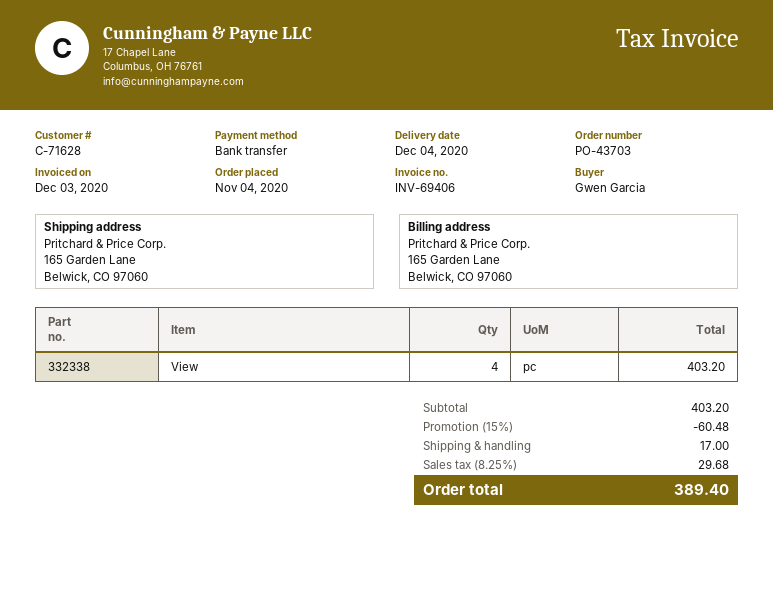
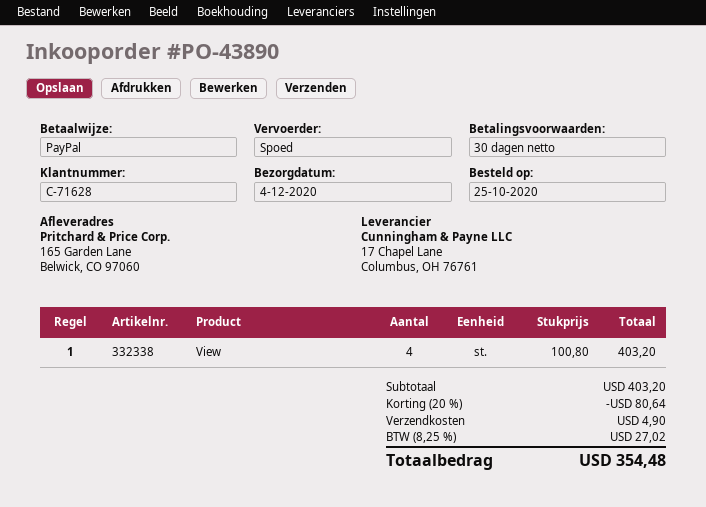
order number: PO-43703 -> PO-43890
order date: 2020-11-04 -> 2020-10-25
payment method: bank transfer -> PayPal
discount: 15% = 60.48 -> 20% = 80.64
shipping: 17.00 -> 4.90
tax: 8.25% = 29.68 -> 8.25% = 27.02
total: 389.40 -> 354.48

